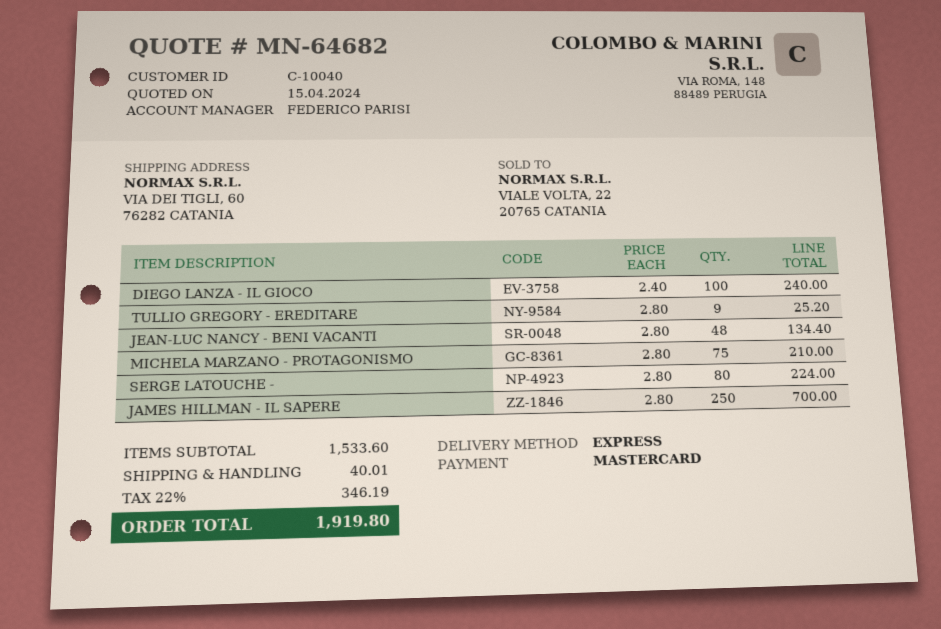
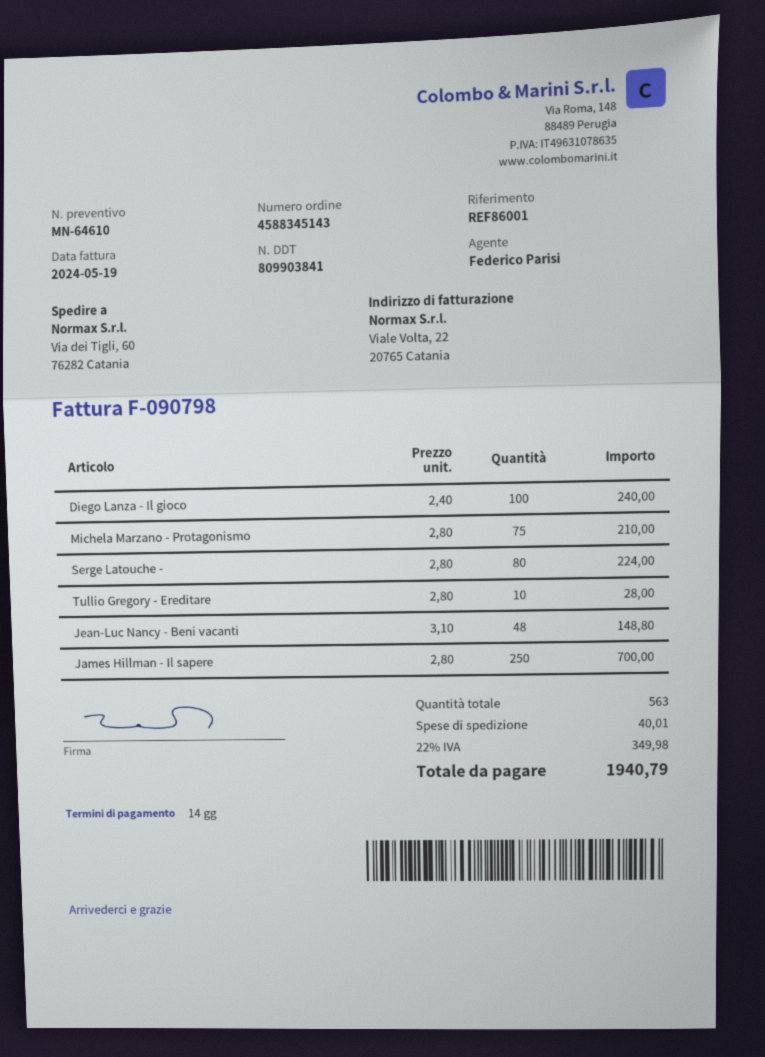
quote number: MN-64682 -> MN-64610
TULLIO GREGORY - EREDITARE: 9 x 2.80 = 25.20 -> 10 x 2.80 = 28.00
JEAN-LUC NANCY - BENI VACANTI: 48 x 2.80 = 134.40 -> 48 x 3.10 = 148.80
tax: 22% = 346.19 -> 22% = 349.98
total: 1919.80 -> 1940.79

